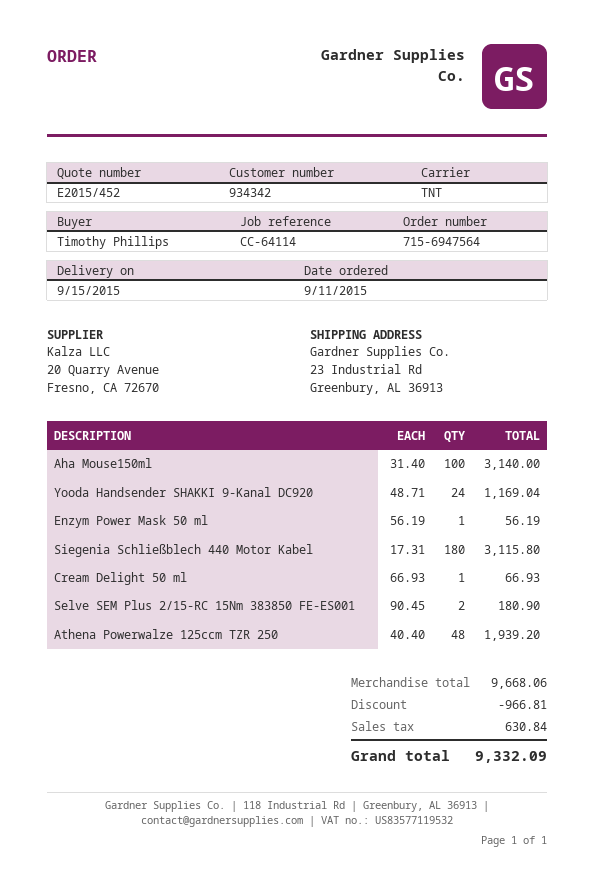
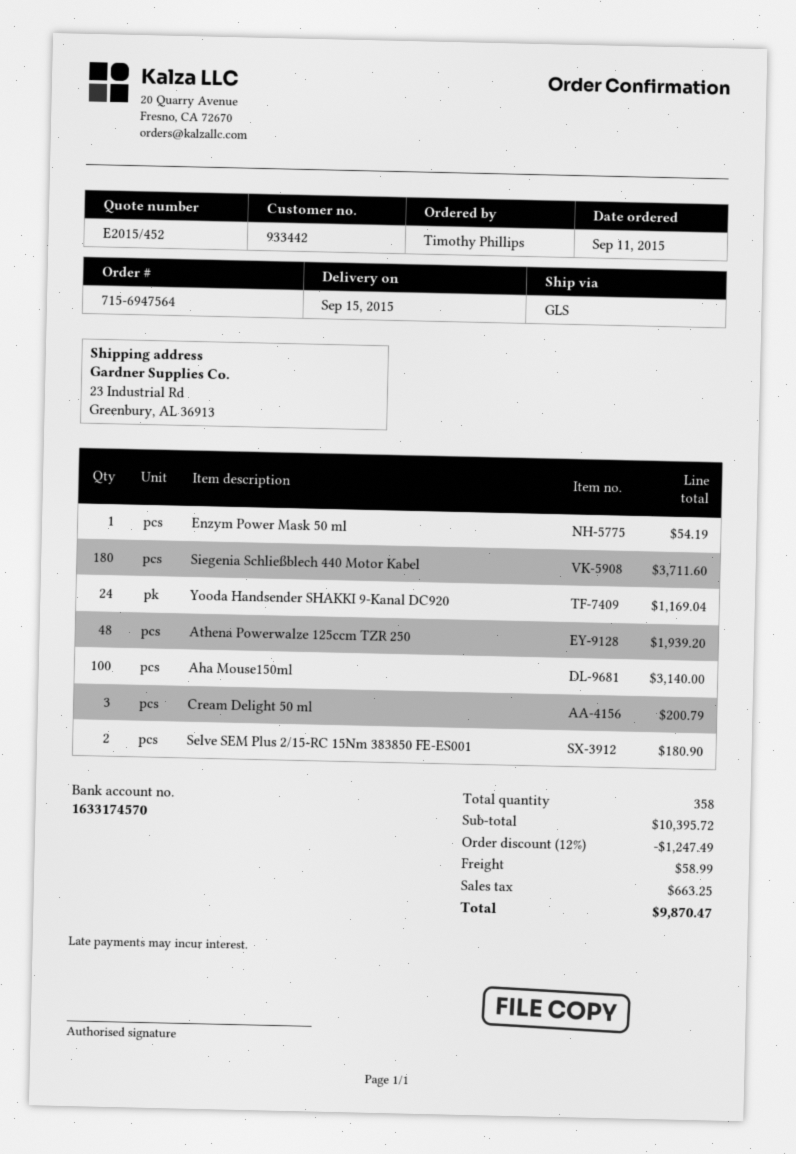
customer number: 934342 -> 933442
shipping method: TNT -> GLS
Enzym Power Mask 50 ml: 1 for 56.19 -> 1 for 54.19
Siegenia Schließblech 440 Motor Kabel: 180 for 3115.80 -> 180 for 3711.60
Cream Delight 50 ml: 1 for 66.93 -> 3 for 200.79
subtotal: 9668.06 -> 10395.72
discount: 966.81 -> 1247.49
shipping: none -> 58.99
tax: 630.84 -> 663.25
total: 9332.09 -> 9870.47

